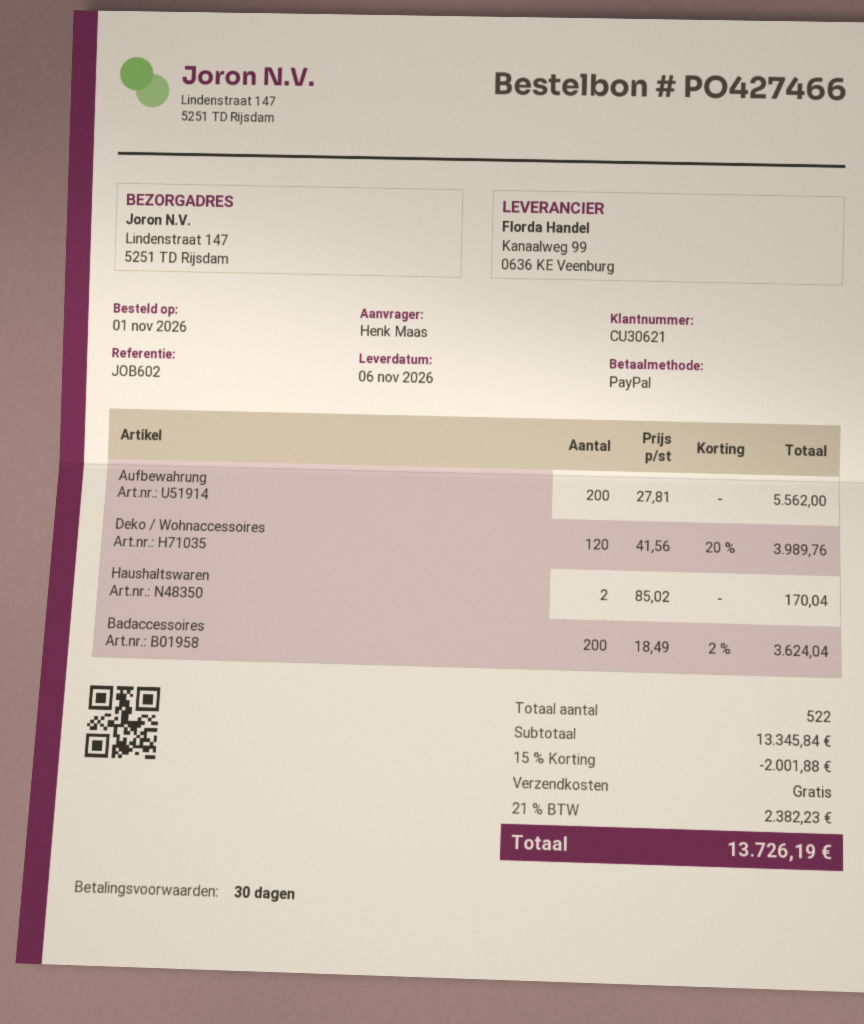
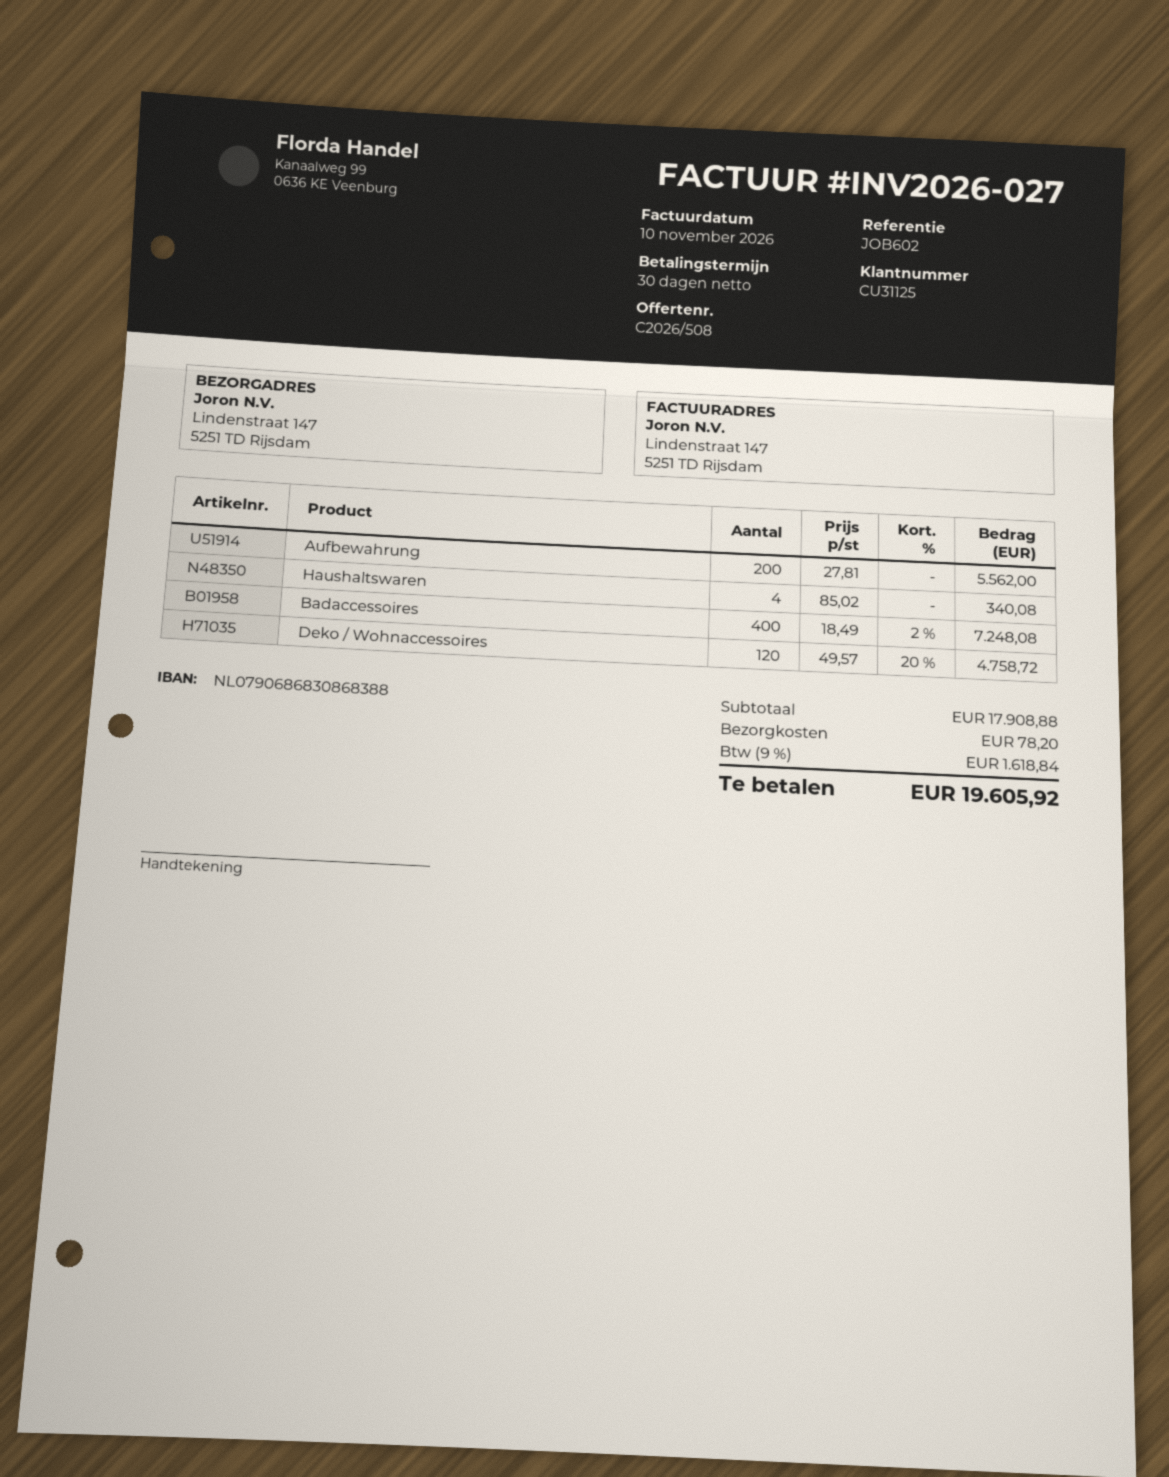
customer number: CU30621 -> CU31125
Deko / Wohnaccessoires: 120 x 41.56 - 20% = 3989.76 -> 120 x 49.57 - 20% = 4758.72
Haushaltswaren: 2 x 85.02 = 170.04 -> 4 x 85.02 = 340.08
Badaccessoires: 200 x 18.49 - 2% = 3624.04 -> 400 x 18.49 - 2% = 7248.08
subtotal: 13345.84 -> 17908.88
discount: 15% = 2001.88 -> none
shipping: 0.00 -> 78.20
tax: 21% = 2382.23 -> 9% = 1618.84
total: 13726.19 -> 19605.92

